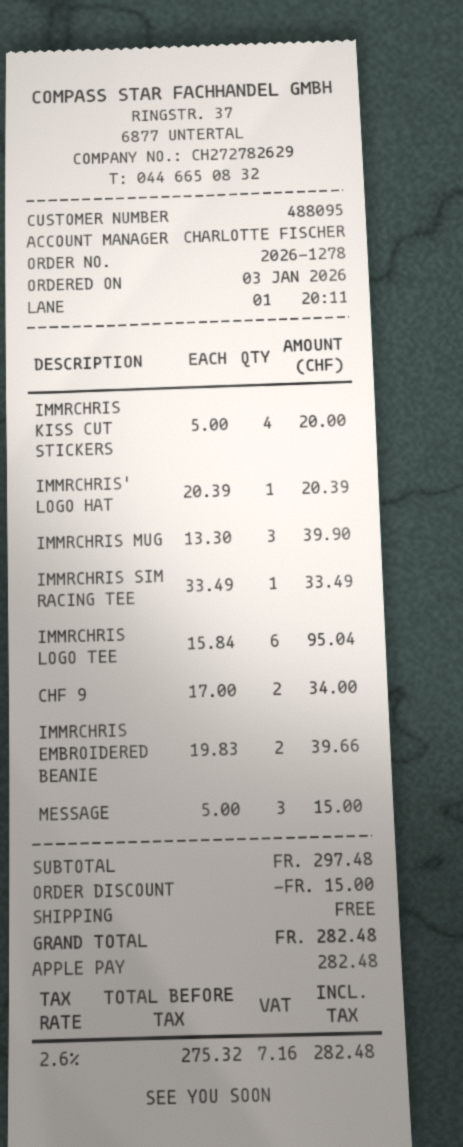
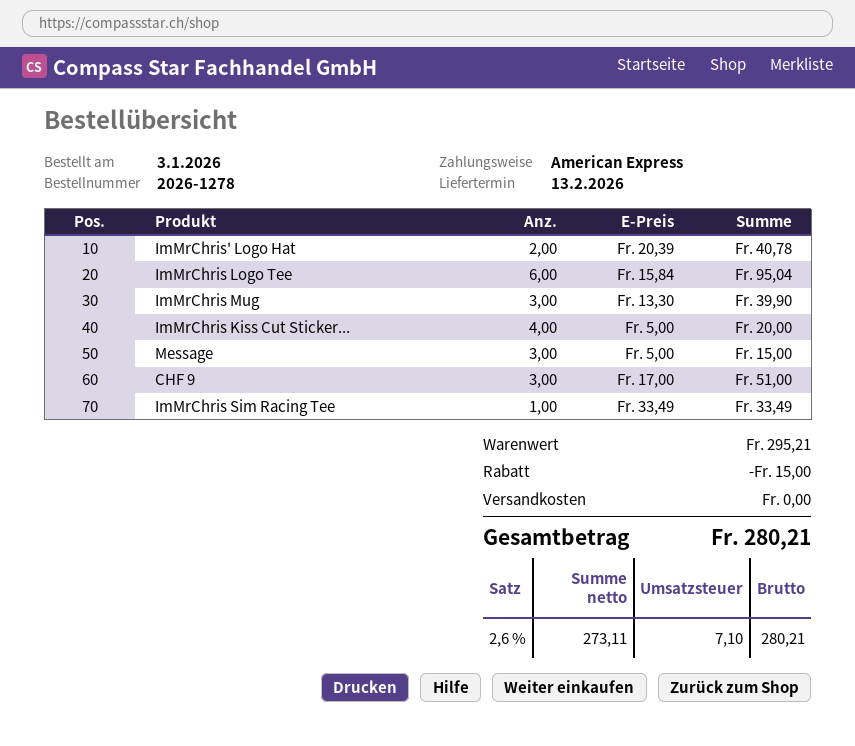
payment method: Apple Pay -> American Express
IMMRCHRIS' LOGO HAT: 1 x 20.39 = 20.39 -> 2 x 20.39 = 40.78
CHF 9: 2 x 17.00 = 34.00 -> 3 x 17.00 = 51.00
IMMRCHRIS EMBROIDERED BEANIE: 2 x 19.83 = 39.66 -> none
subtotal: 297.48 -> 295.21
net: 275.32 -> 273.11
tax: 2.6% = 7.16 -> 2.6% = 7.10
total: 282.48 -> 280.21

